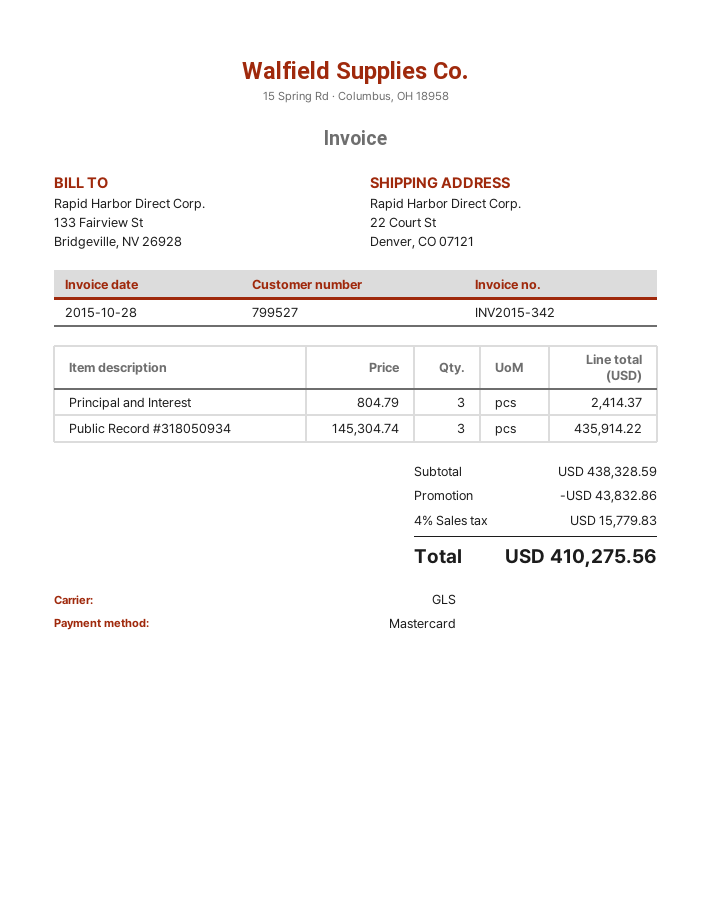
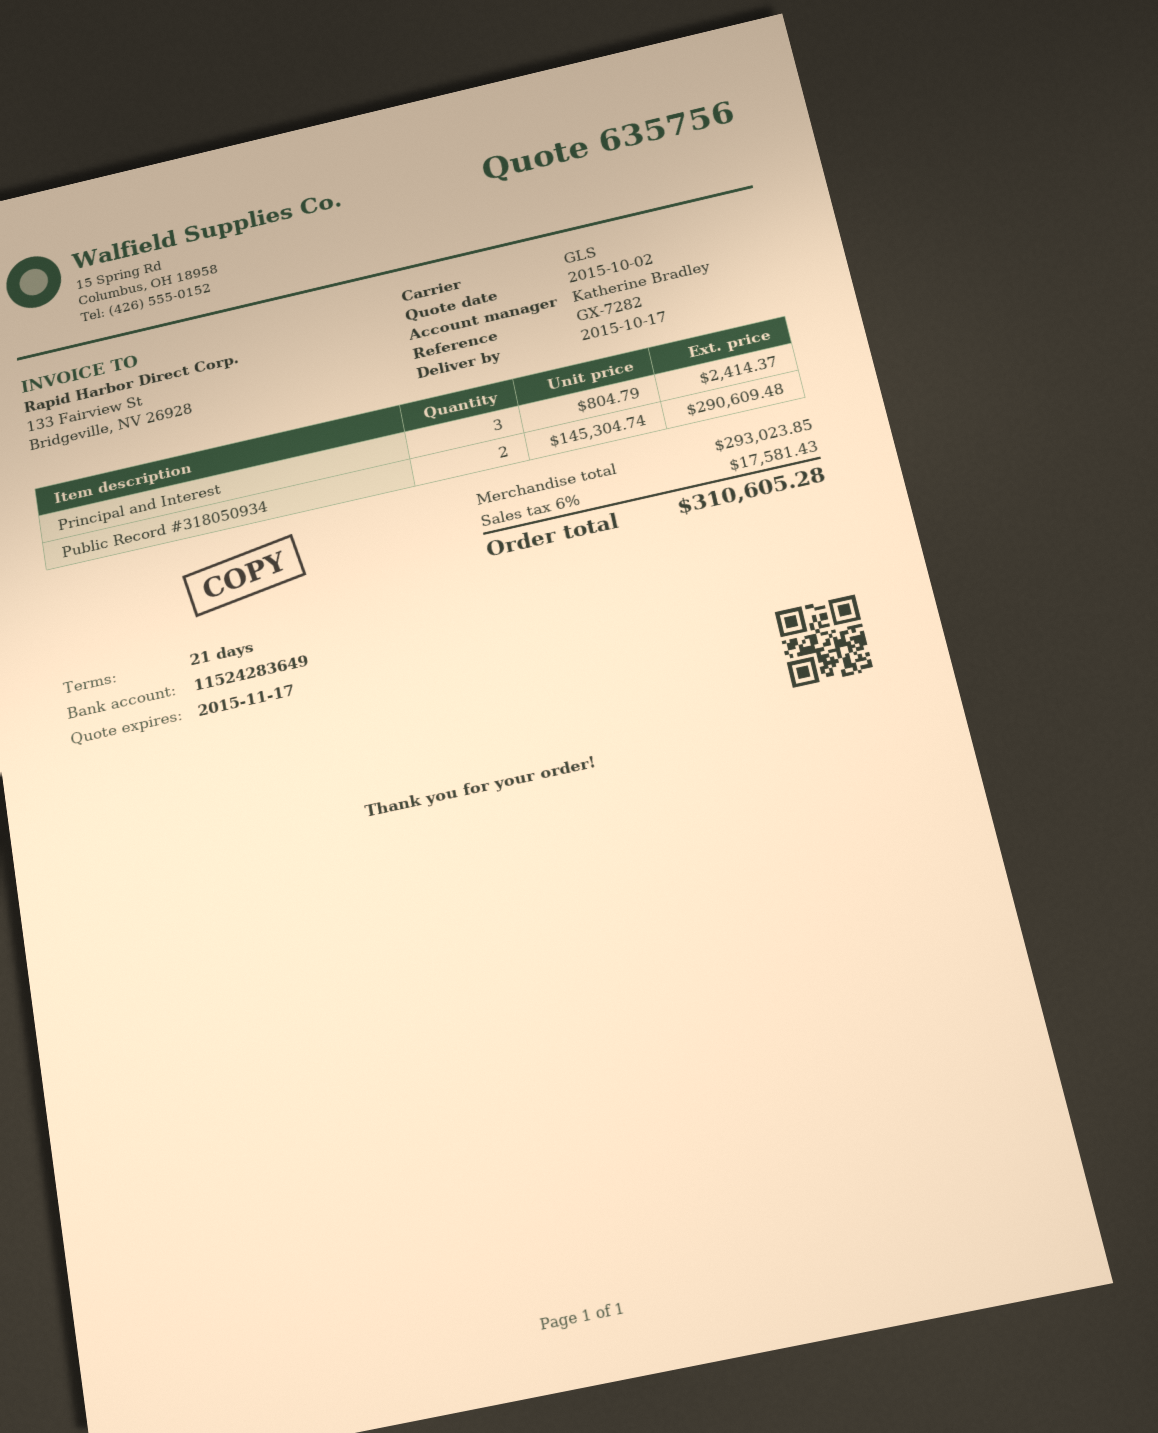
Public Record #318050934: 3 x 145304.74 = 435914.22 -> 2 x 145304.74 = 290609.48
subtotal: 438328.59 -> 293023.85
discount: 43832.86 -> none
tax: 4% = 15779.83 -> 6% = 17581.43
total: 410275.56 -> 310605.28

